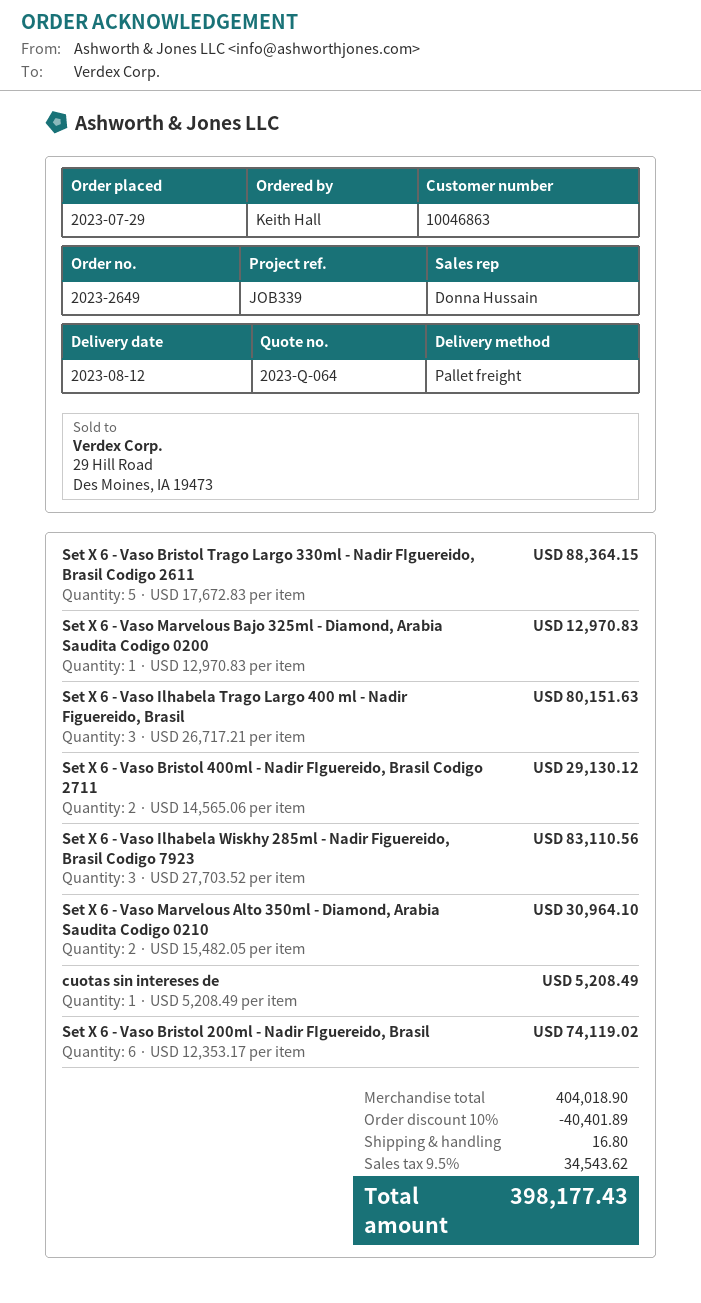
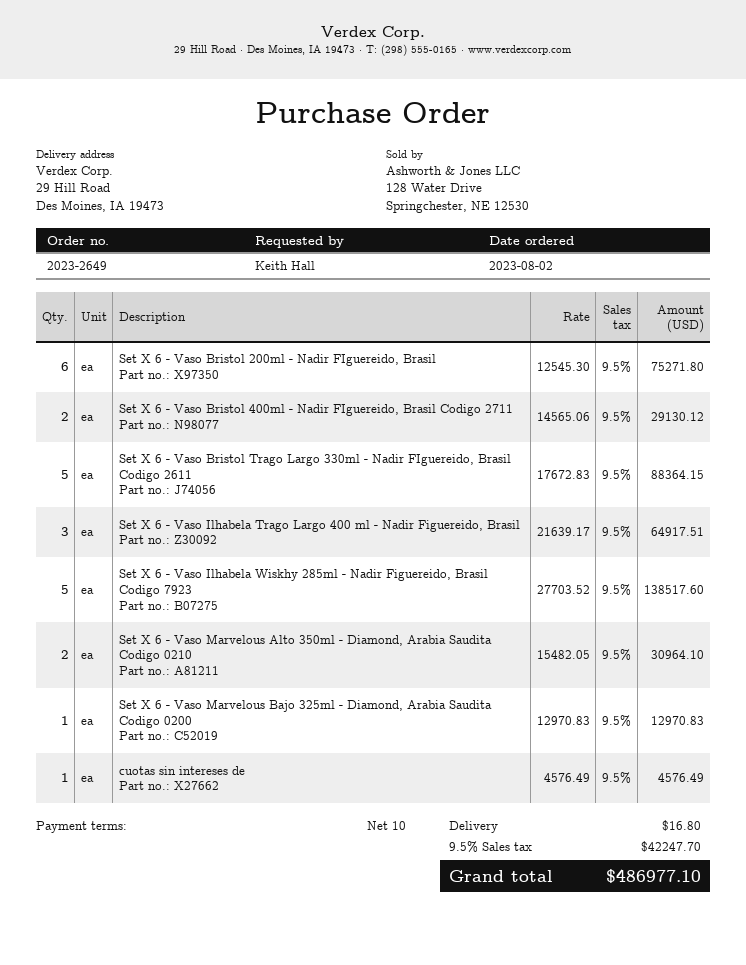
order date: 2023-07-29 -> 2023-08-02
Set X 6 - Vaso Ilhabela Trago Largo 400 ml - Nadir Figuereido, Brasil: 3 x 26717.21 = 80151.63 -> 3 x 21639.17 = 64917.51
Set X 6 - Vaso Ilhabela Wiskhy 285ml - Nadir Figuereido, Brasil Codigo 7923: 3 x 27703.52 = 83110.56 -> 5 x 27703.52 = 138517.60
cuotas sin intereses de: 1 x 5208.49 = 5208.49 -> 1 x 4576.49 = 4576.49
Set X 6 - Vaso Bristol 200ml - Nadir FIguereido, Brasil: 6 x 12353.17 = 74119.02 -> 6 x 12545.30 = 75271.80
discount: 10% = 40401.89 -> none
tax: 9.5% = 34543.62 -> 9.5% = 42247.70
total: 398177.43 -> 486977.10

